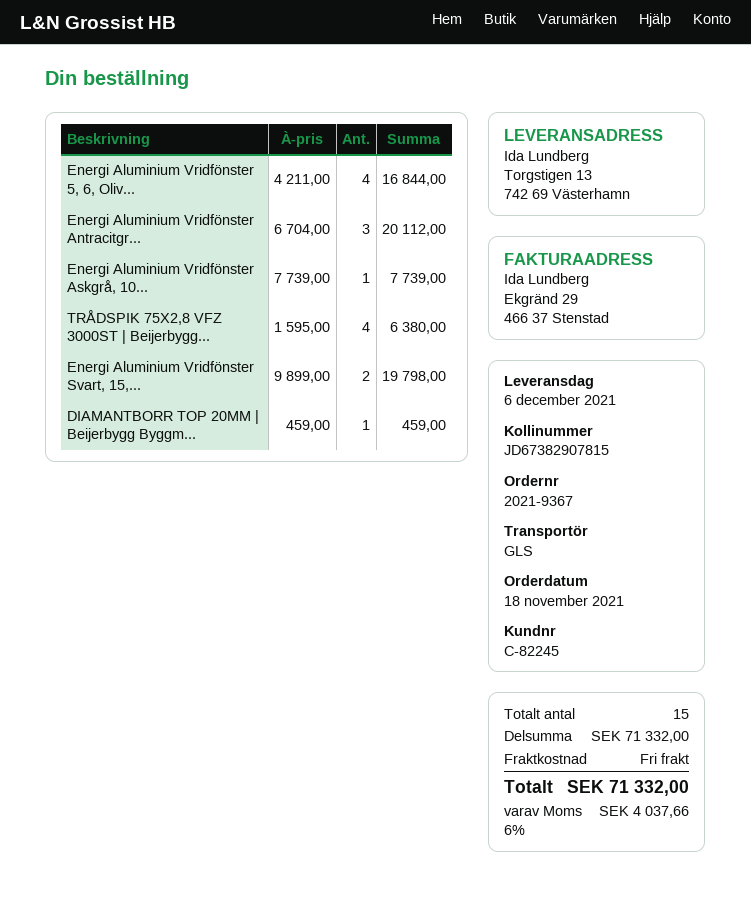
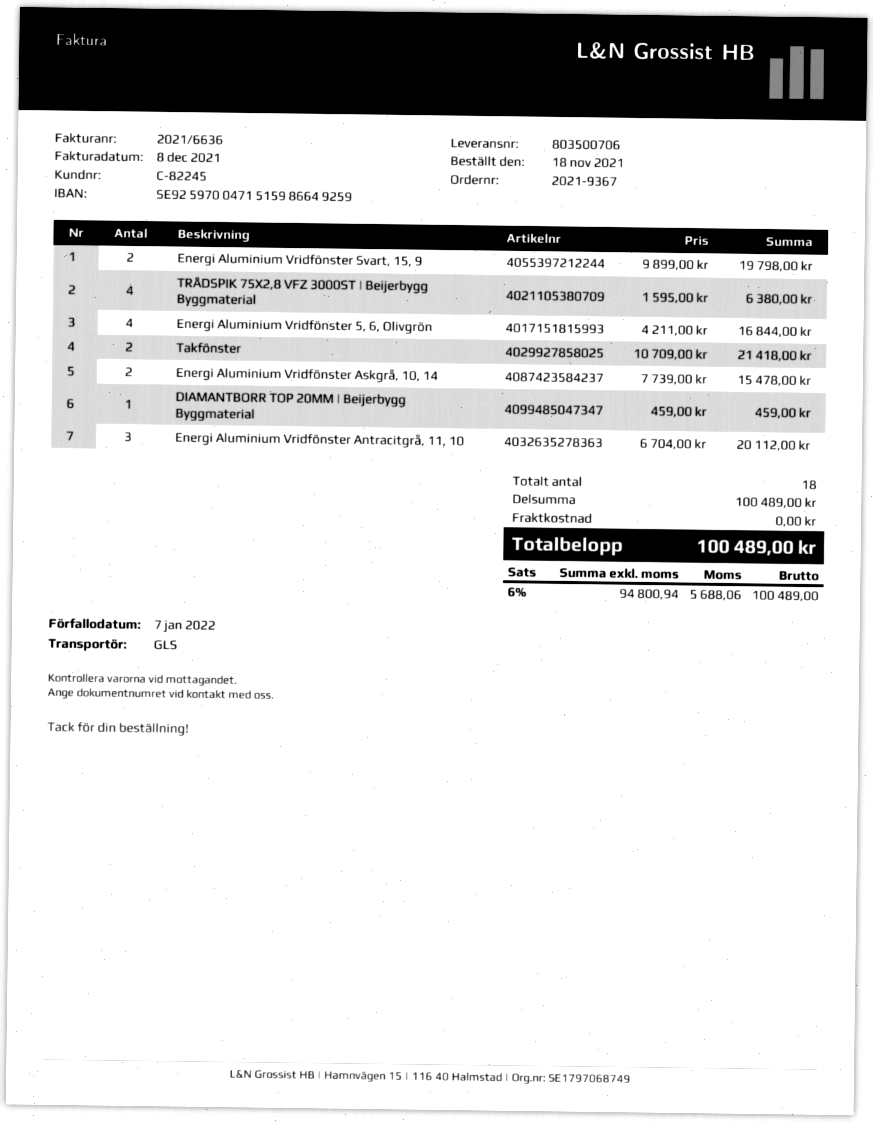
Energi Aluminium Vridfönster Askgrå, 10...: 1 x 7739.00 = 7739.00 -> 2 x 7739.00 = 15478.00
Takfönster: none -> 2 x 10709.00 = 21418.00
total quantity: 15 -> 18
subtotal: 71332.00 -> 100489.00
tax: 6% = 4037.66 -> 6% = 5688.06
total: 71332.00 -> 100489.00

